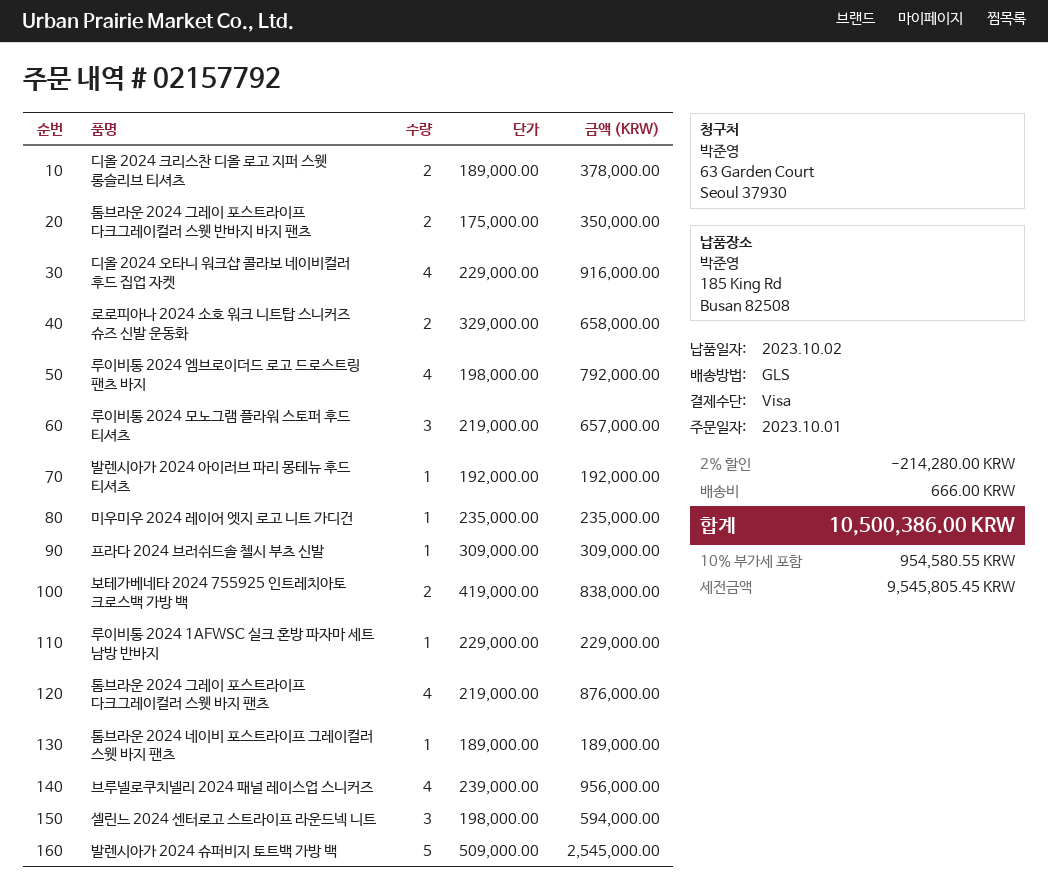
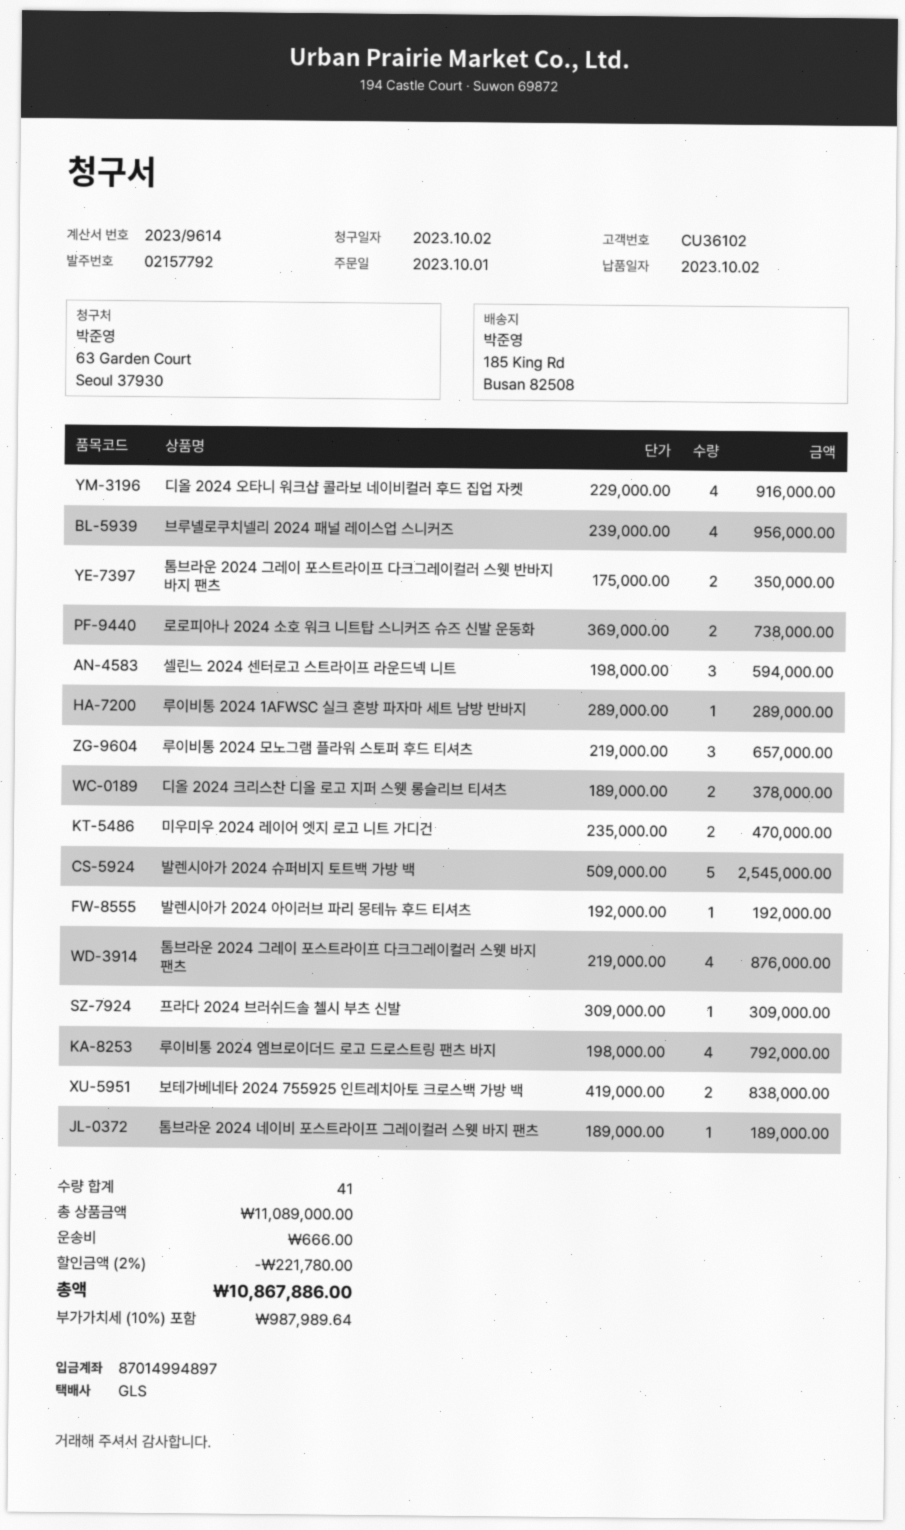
로로피아나 2024 소호 워크 니트탑 스니커즈 슈즈 신발 운동화: 2 x 329000.00 = 658000.00 -> 2 x 369000.00 = 738000.00
미우미우 2024 레이어 엣지 로고 니트 가디건: 1 x 235000.00 = 235000.00 -> 2 x 235000.00 = 470000.00
루이비통 2024 1AFWSC 실크 혼방 파자마 세트 남방 반바지: 1 x 229000.00 = 229000.00 -> 1 x 289000.00 = 289000.00
discount: 2% = 214280.00 -> 2% = 221780.00
tax: 10% = 954580.55 -> 10% = 987989.64
total: 10500386.00 -> 10867886.00

